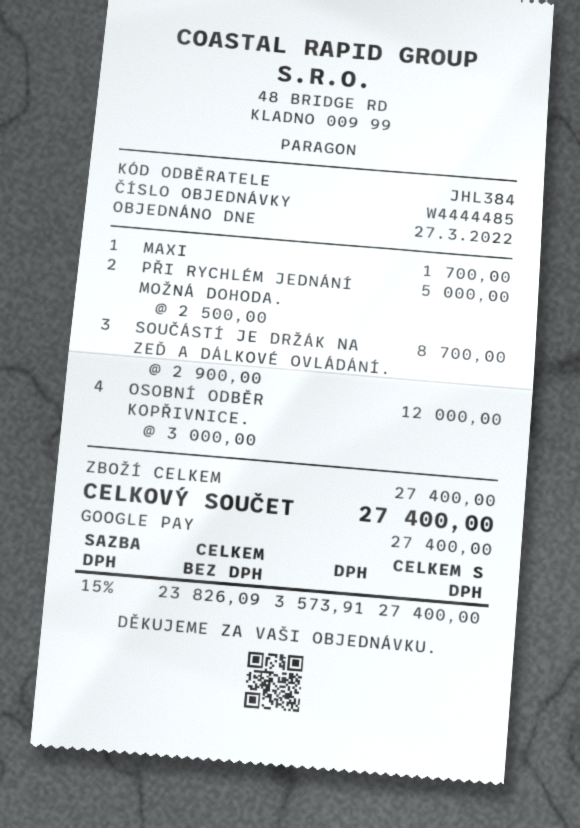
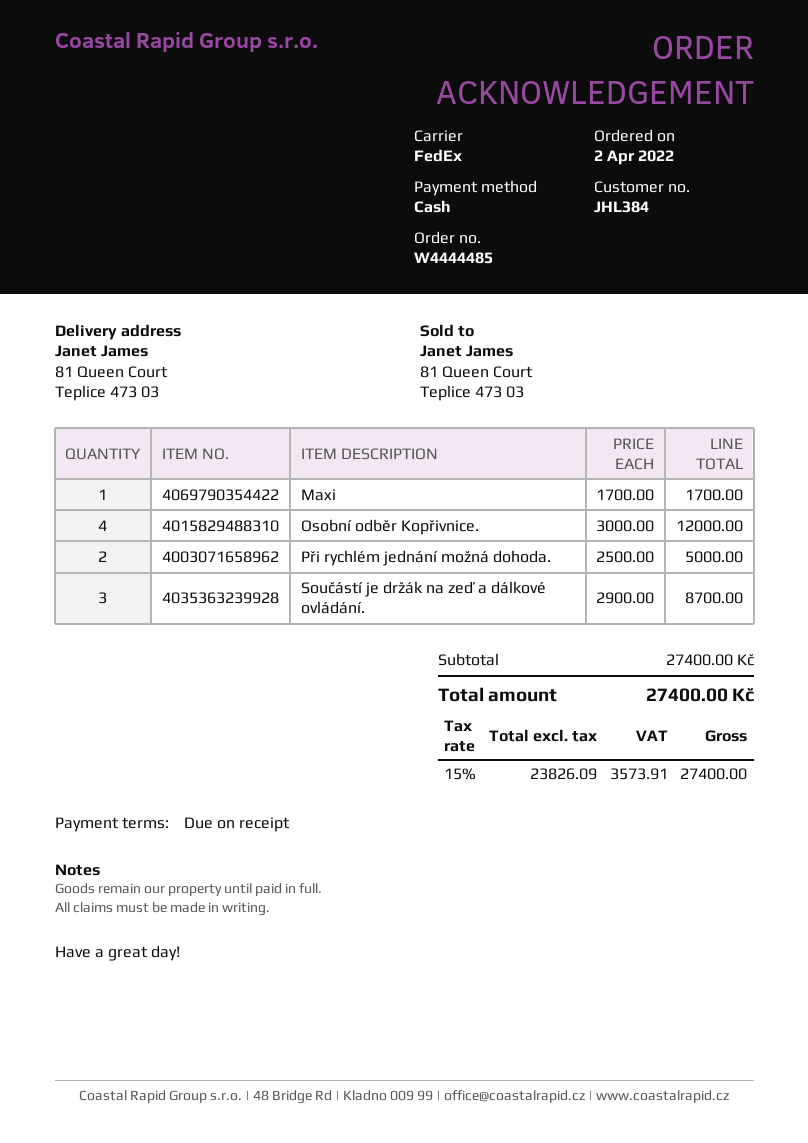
order date: 2022-03-27 -> 2022-04-02
payment method: Google Pay -> cash

